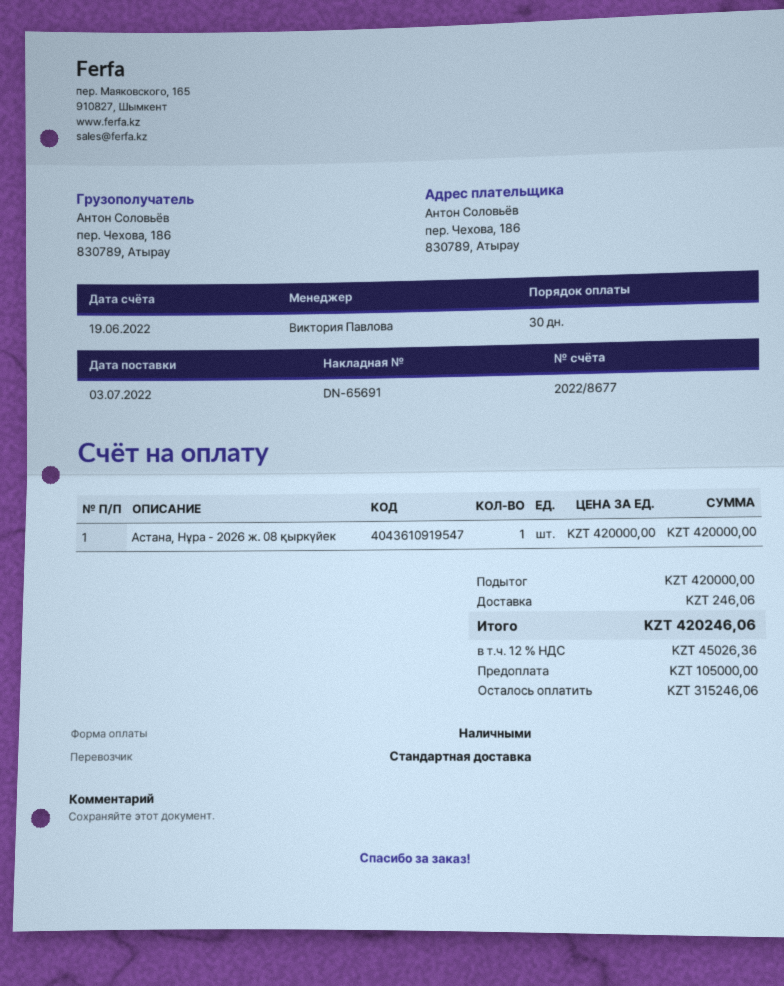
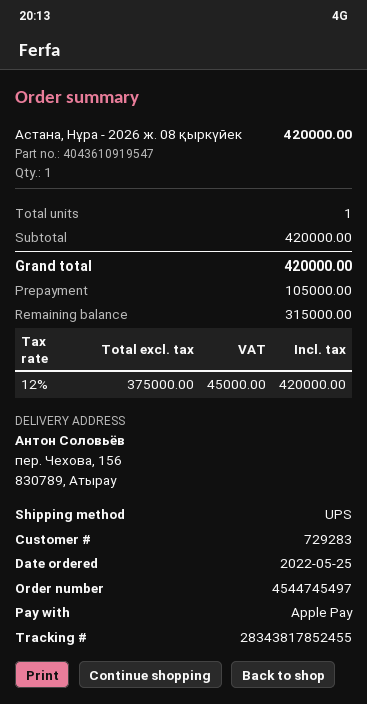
payment method: cash -> Apple Pay
shipping method: standard -> UPS
ship to: пер. Чехова, 186, 830789, Атырау -> пер. Чехова, 156, 830789, Атырау
shipping: 246.06 -> none
tax: 12% = 45026.36 -> 12% = 45000.00
total: 420246.06 -> 420000.00
balance: 315246.06 -> 315000.00

